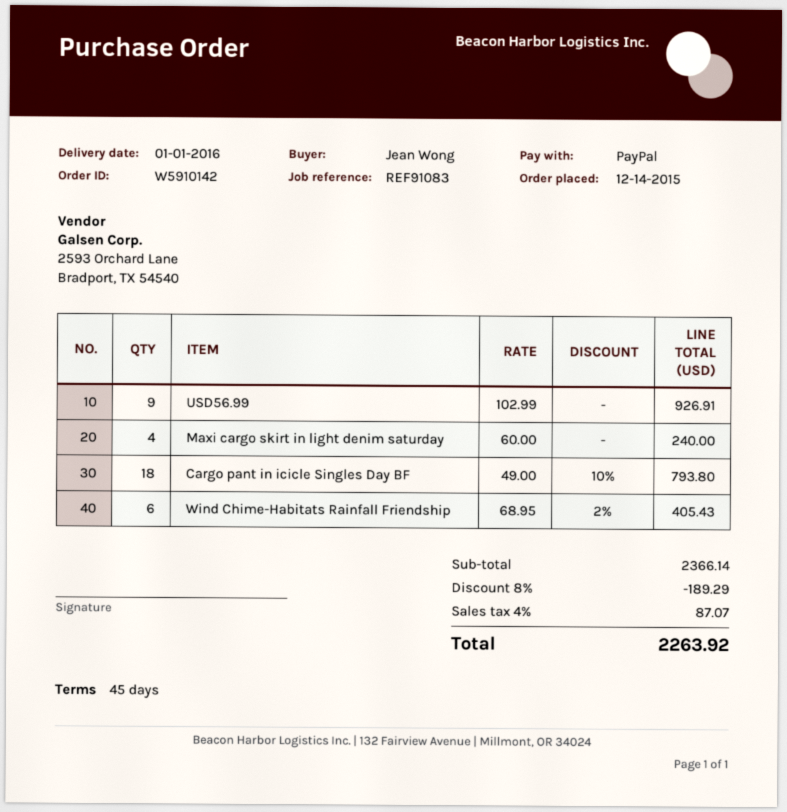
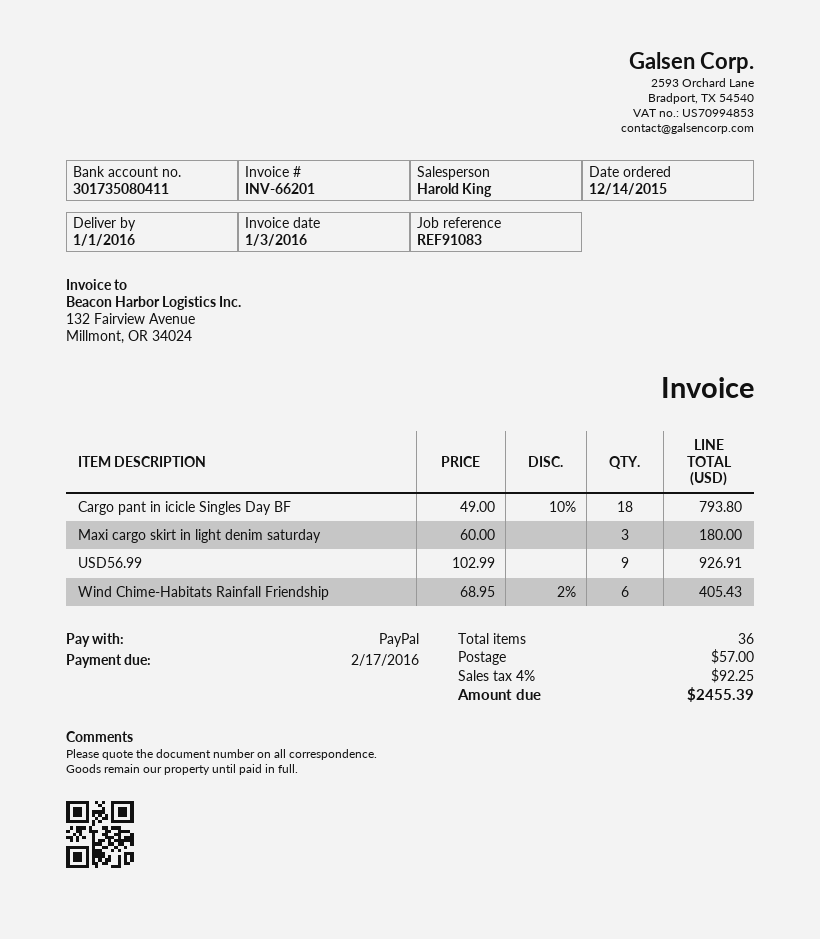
Maxi cargo skirt in light denim saturday: 4 x 60.00 = 240.00 -> 3 x 60.00 = 180.00
discount: 8% = 189.29 -> none
shipping: none -> 57.00
tax: 4% = 87.07 -> 4% = 92.25
total: 2263.92 -> 2455.39

